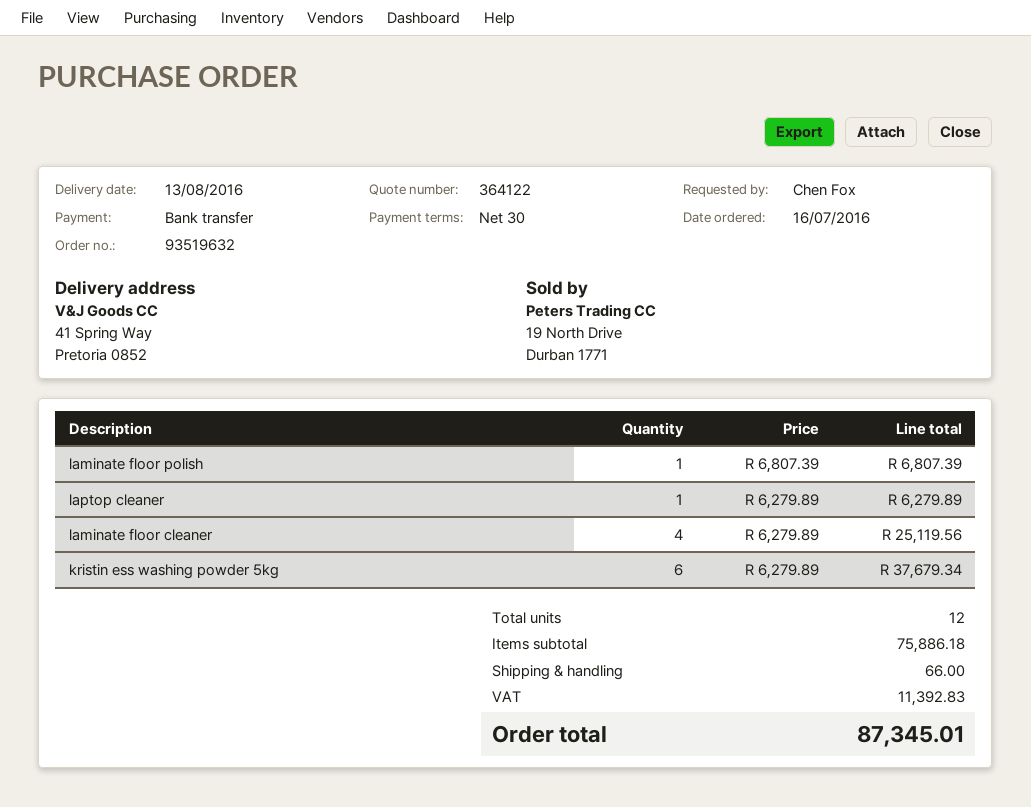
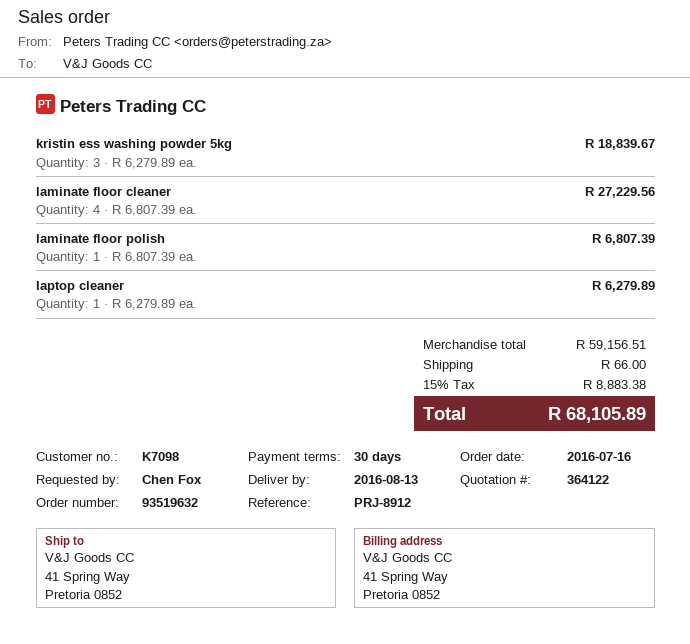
laminate floor cleaner: 4 x 6279.89 = 25119.56 -> 4 x 6807.39 = 27229.56
kristin ess washing powder 5kg: 6 x 6279.89 = 37679.34 -> 3 x 6279.89 = 18839.67
subtotal: 75886.18 -> 59156.51
tax: 11392.83 -> 8883.38
total: 87345.01 -> 68105.89

